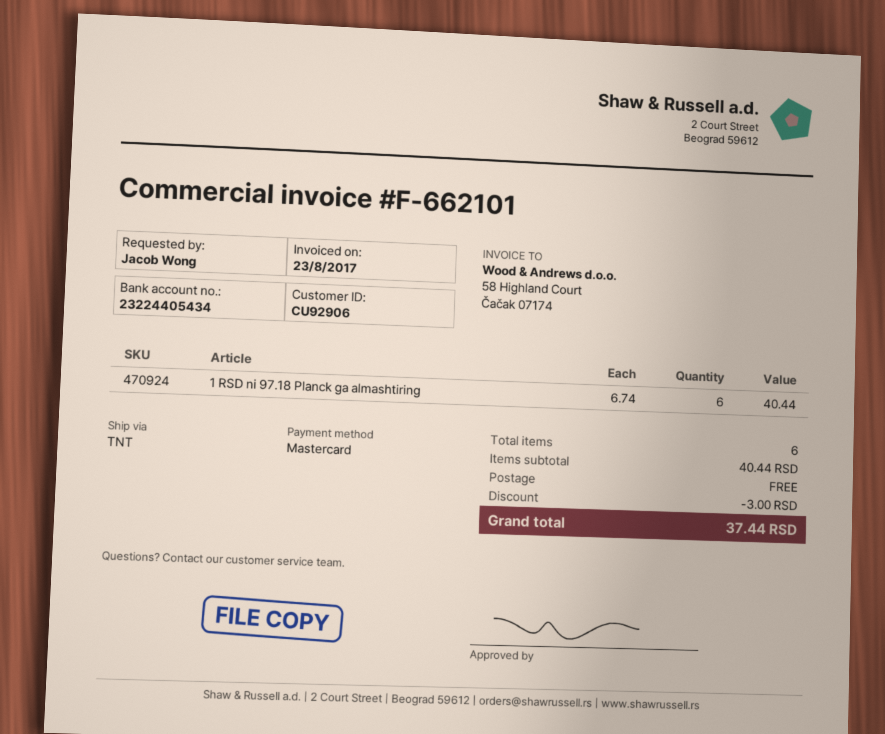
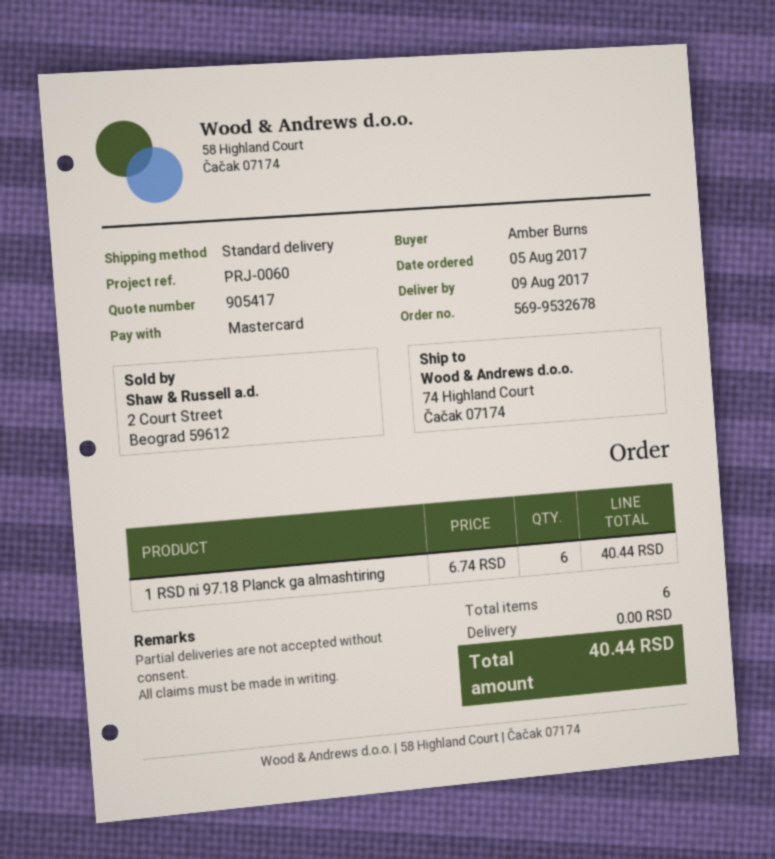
ordered by: Jacob Wong -> Amber Burns
shipping method: TNT -> standard
discount: 3.00 -> none
total: 37.44 -> 40.44

